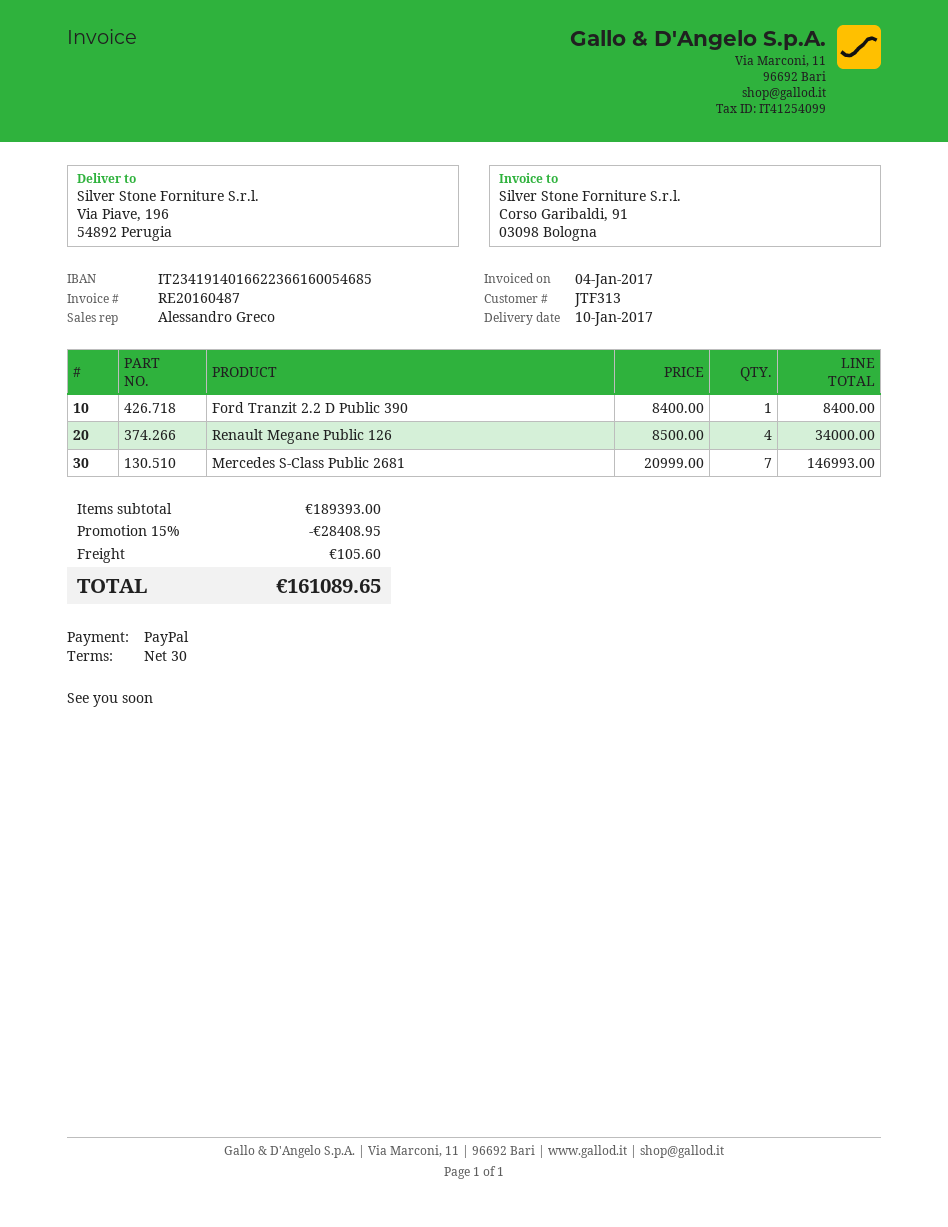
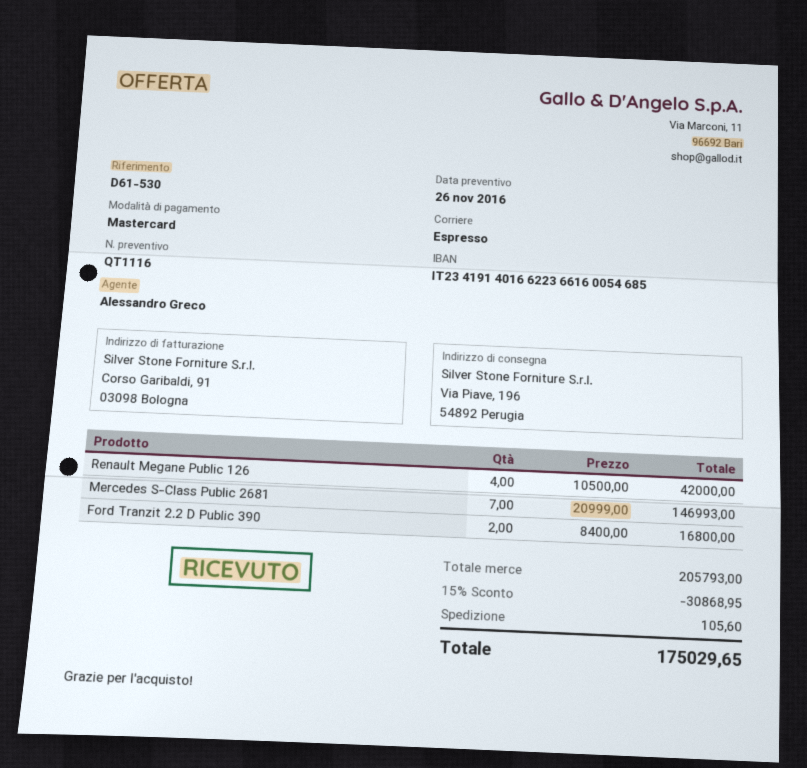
payment method: PayPal -> Mastercard
Ford Tranzit 2.2 D Public 390: 1 x 8400.00 = 8400.00 -> 2 x 8400.00 = 16800.00
Renault Megane Public 126: 4 x 8500.00 = 34000.00 -> 4 x 10500.00 = 42000.00
subtotal: 189393.00 -> 205793.00
discount: 15% = 28408.95 -> 15% = 30868.95
total: 161089.65 -> 175029.65

